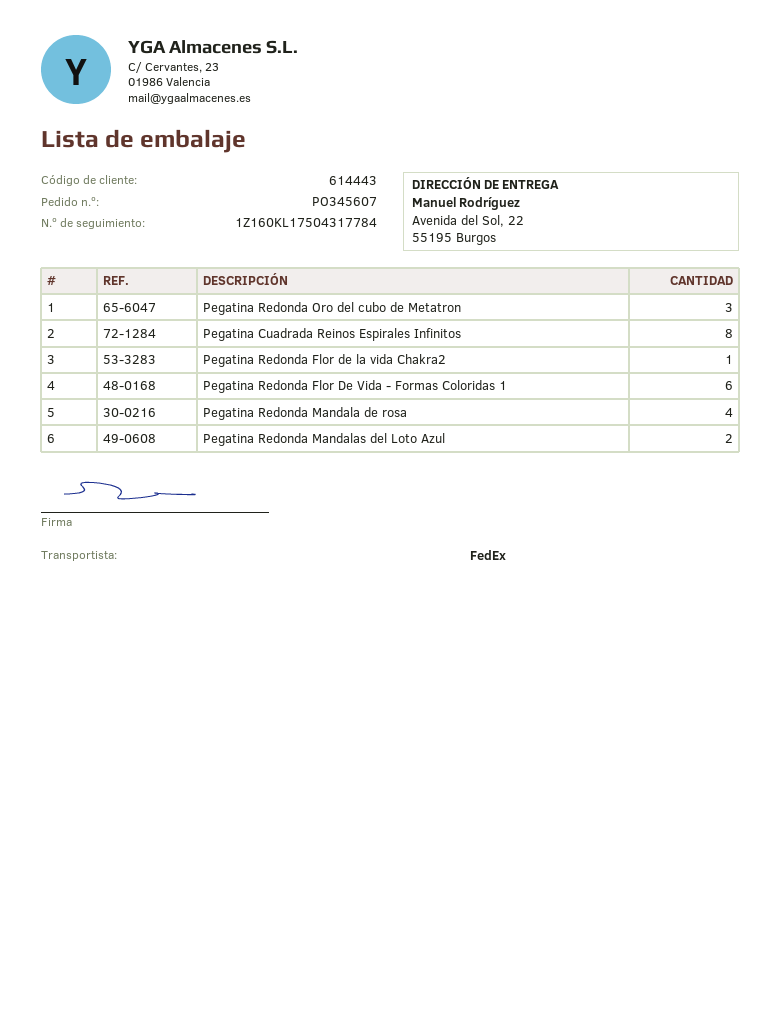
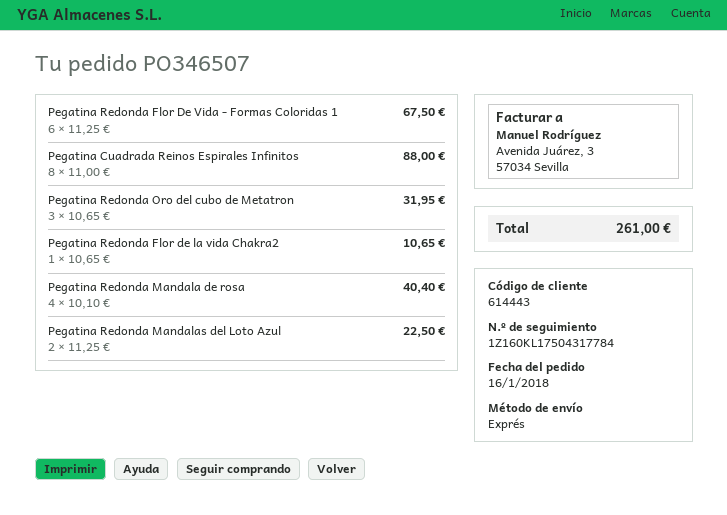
order number: PO345607 -> PO346507
shipping method: FedEx -> express

